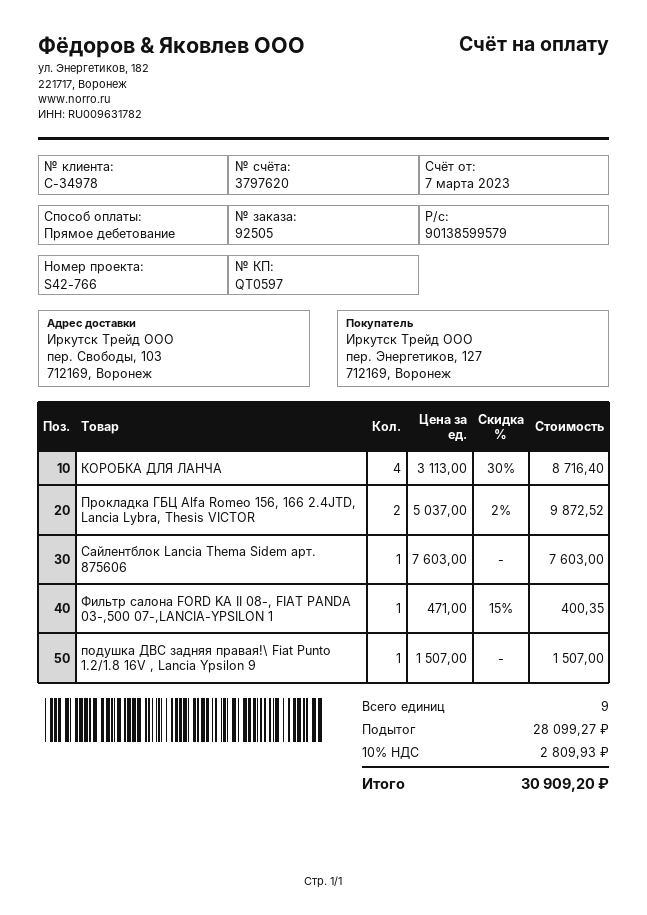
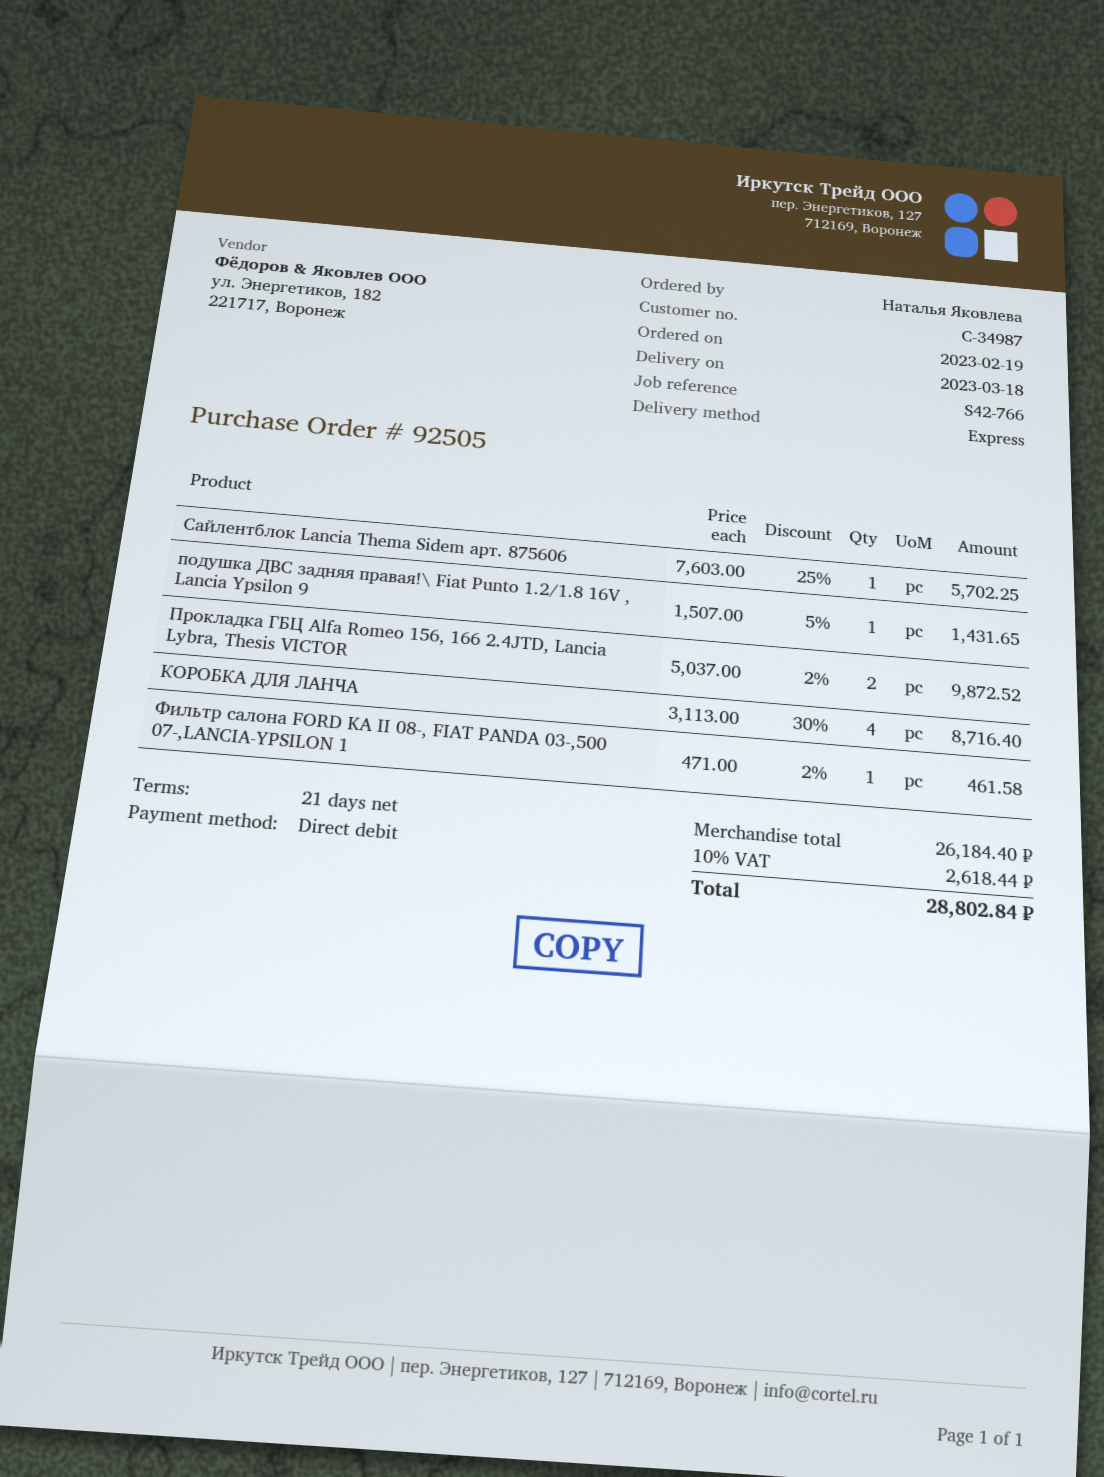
customer number: C-34978 -> C-34987
Сайлентблок Lancia Thema Sidem арт. 875606: 1 x 7603.00 = 7603.00 -> 1 x 7603.00 - 25% = 5702.25
Фильтр салона FORD KA II 08-, FIAT PANDA 03-,500 07-,LANCIA-YPSILON 1: 1 x 471.00 - 15% = 400.35 -> 1 x 471.00 - 2% = 461.58
подушка ДВС задняя правая!\ Fiat Punto 1.2/1.8 16V , Lancia Ypsilon 9: 1 x 1507.00 = 1507.00 -> 1 x 1507.00 - 5% = 1431.65
subtotal: 28099.27 -> 26184.40
tax: 10% = 2809.93 -> 10% = 2618.44
total: 30909.20 -> 28802.84

